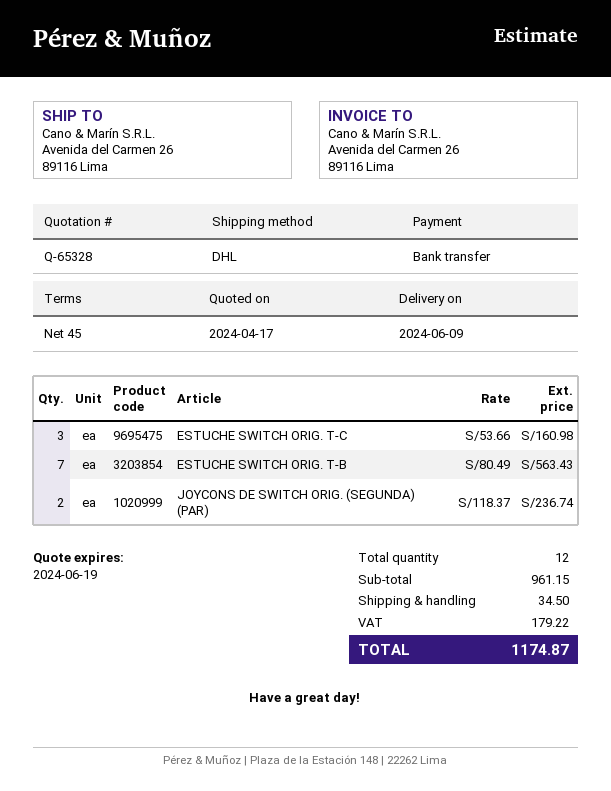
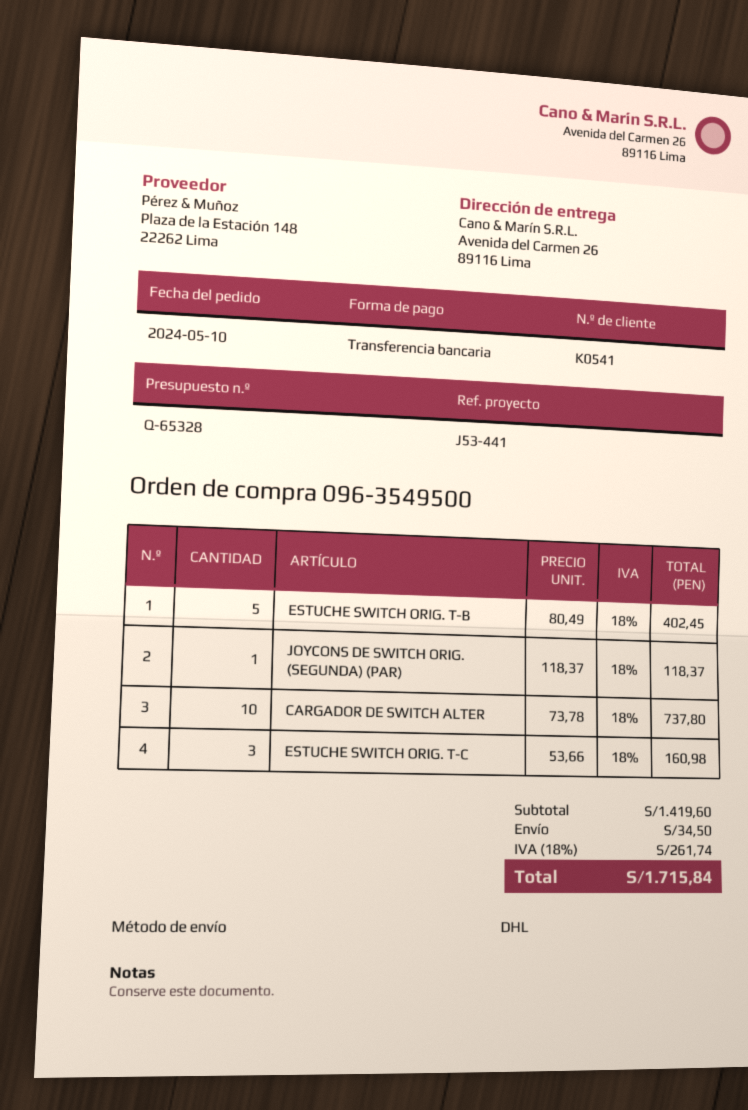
ESTUCHE SWITCH ORIG. T-B: 7 x 80.49 = 563.43 -> 5 x 80.49 = 402.45
JOYCONS DE SWITCH ORIG. (SEGUNDA) (PAR): 2 x 118.37 = 236.74 -> 1 x 118.37 = 118.37
CARGADOR DE SWITCH ALTER: none -> 10 x 73.78 = 737.80
subtotal: 961.15 -> 1419.60
tax: 179.22 -> 261.74
total: 1174.87 -> 1715.84

